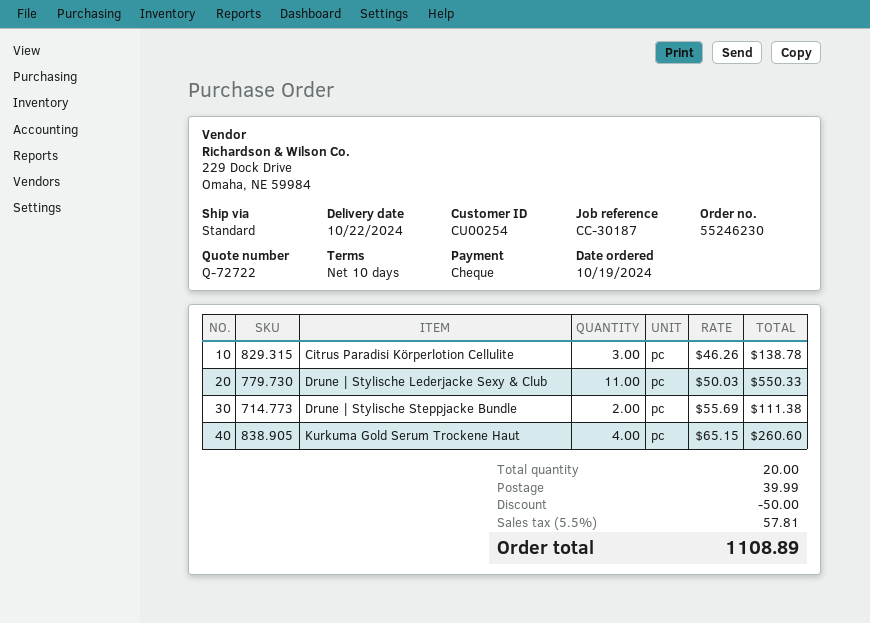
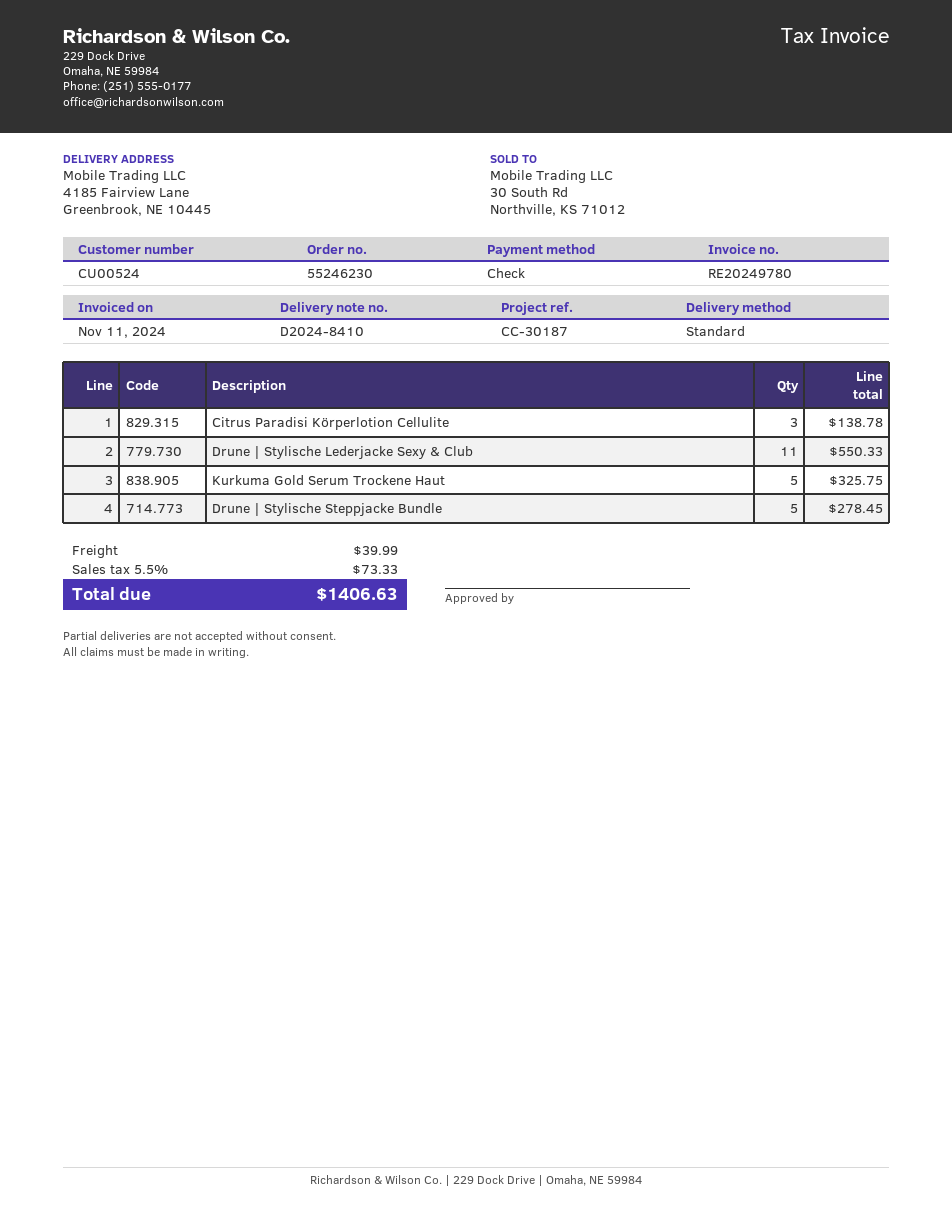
customer number: CU00254 -> CU00524
Drune | Stylische Steppjacke Bundle: 2 for 111.38 -> 5 for 278.45
Kurkuma Gold Serum Trockene Haut: 4 for 260.60 -> 5 for 325.75
discount: 50.00 -> none
tax: 5.5% = 57.81 -> 5.5% = 73.33
total: 1108.89 -> 1406.63

